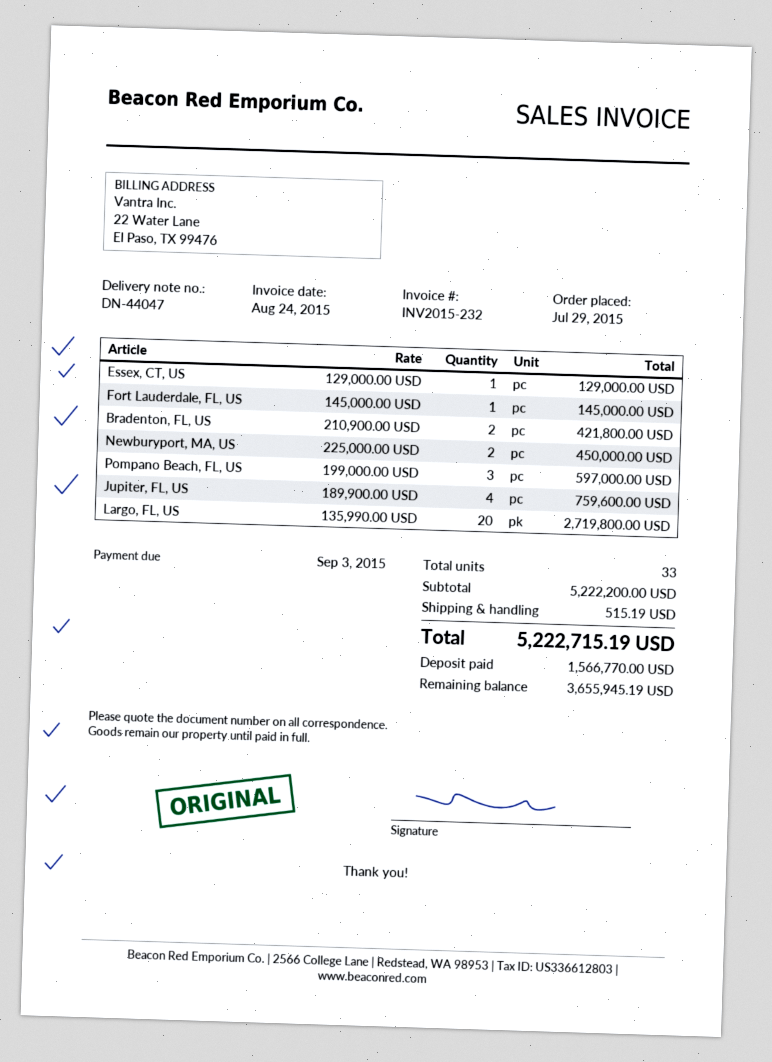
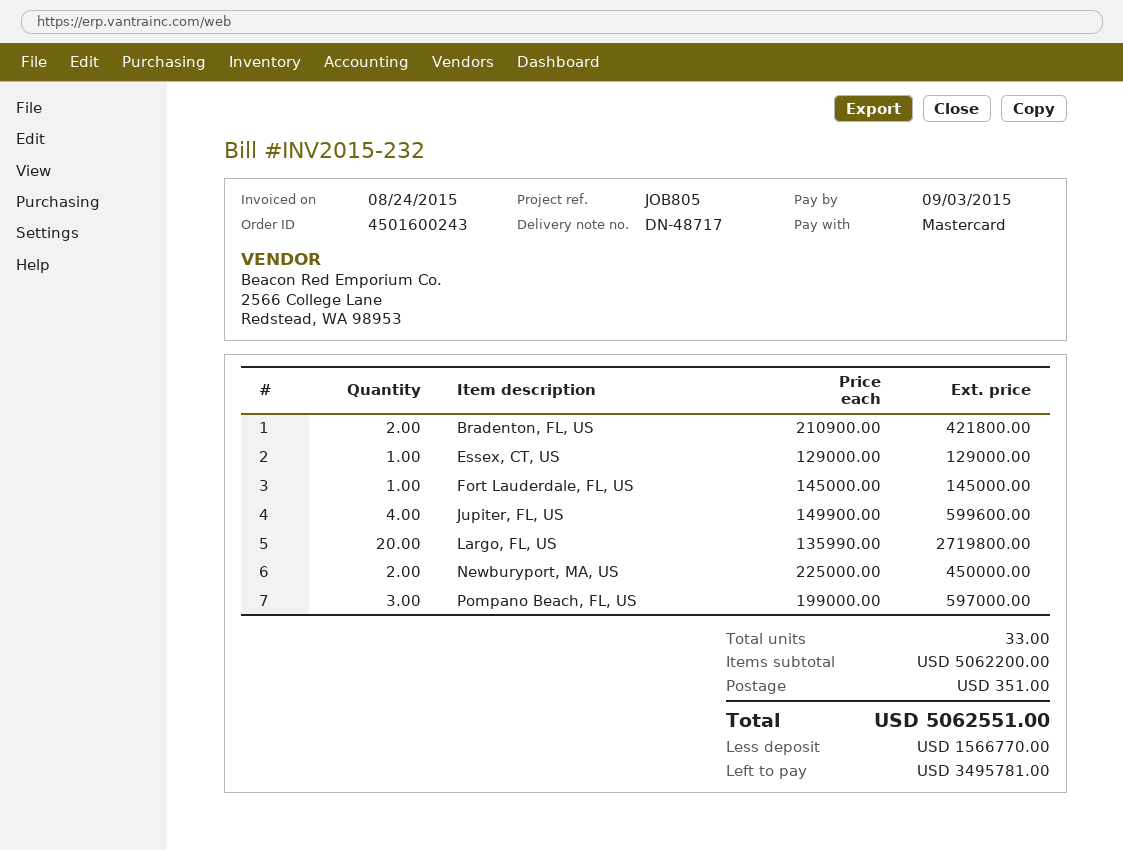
delivery note number: DN-44047 -> DN-48717
Jupiter, FL, US: 4 x 189900.00 = 759600.00 -> 4 x 149900.00 = 599600.00
subtotal: 5222200.00 -> 5062200.00
shipping: 515.19 -> 351.00
total: 5222715.19 -> 5062551.00
balance: 3655945.19 -> 3495781.00

